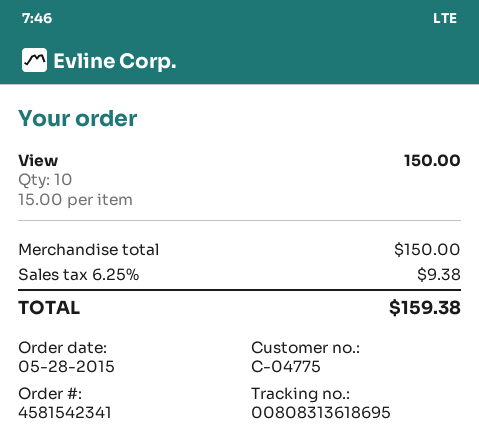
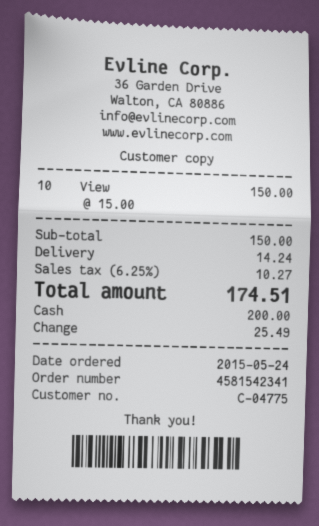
order date: 2015-05-28 -> 2015-05-24
shipping: none -> 14.24
tax: 6.25% = 9.38 -> 6.25% = 10.27
total: 159.38 -> 174.51

